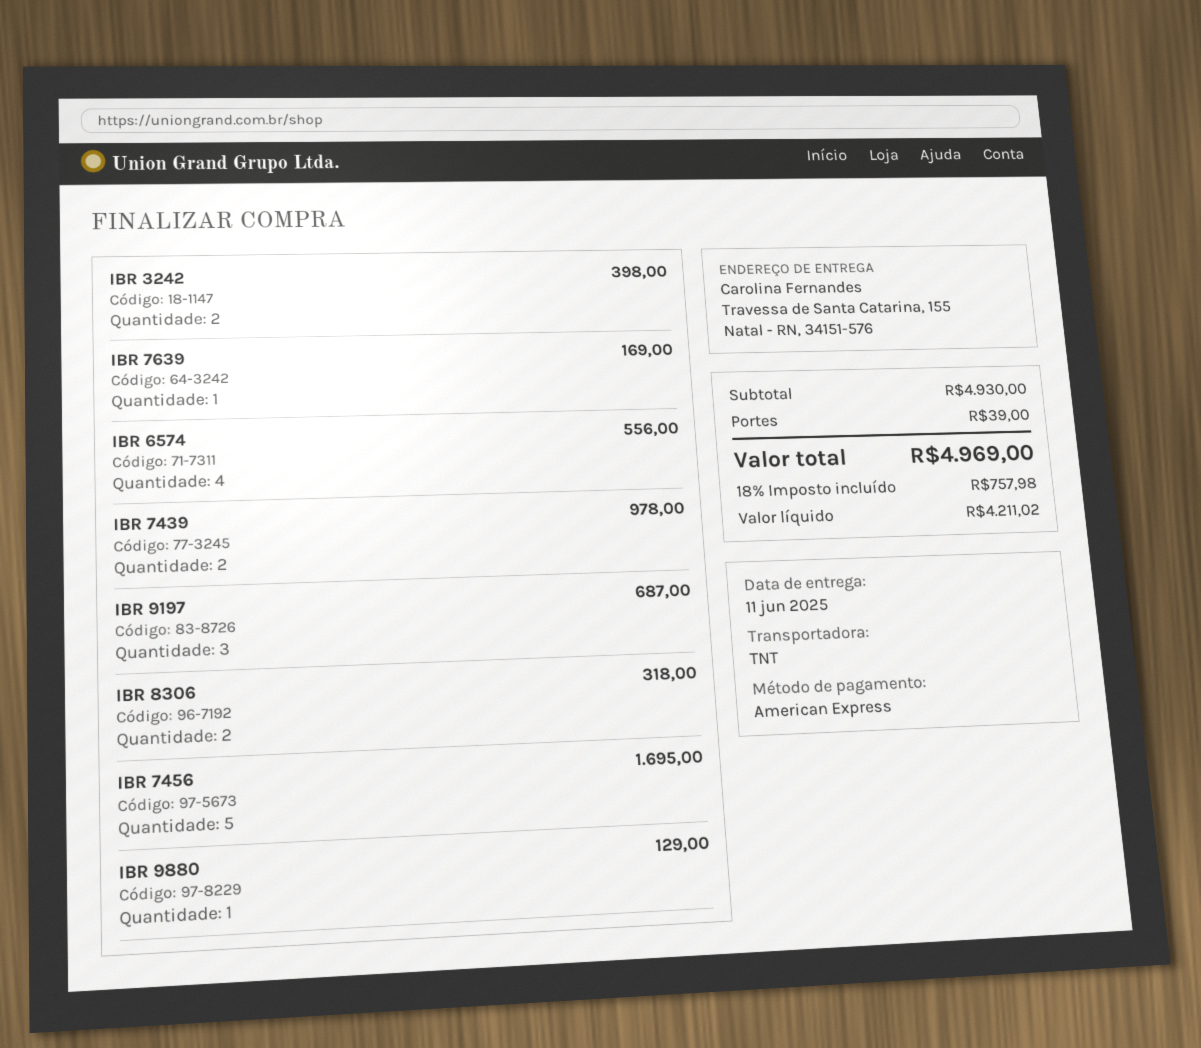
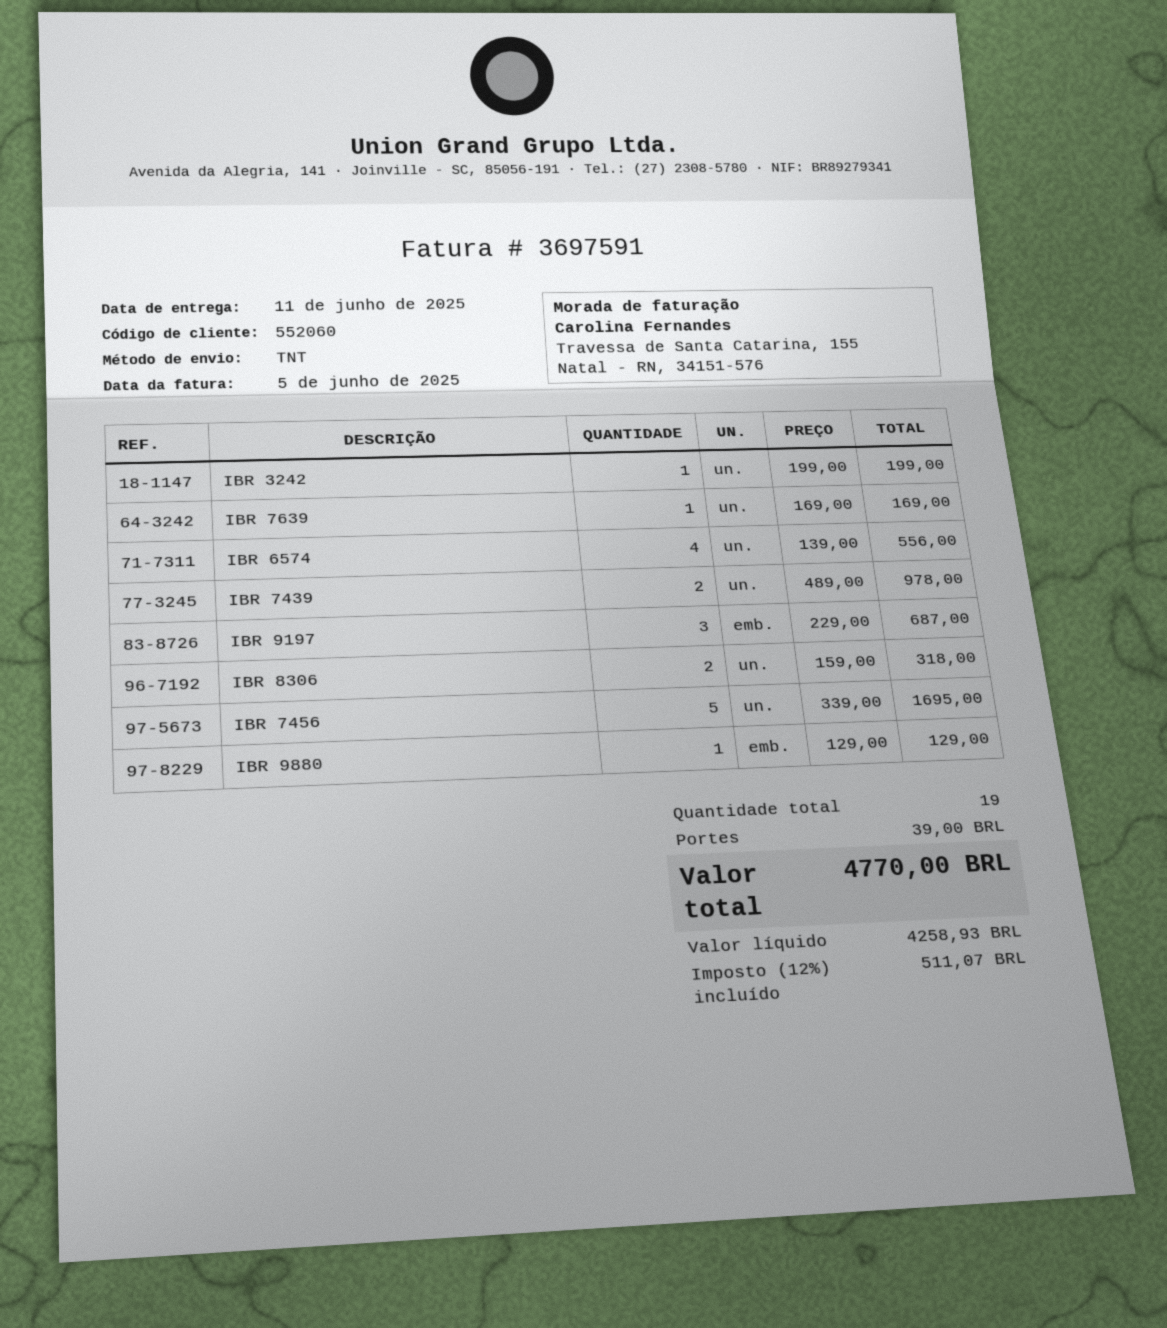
IBR 3242: 2 for 398.00 -> 1 for 199.00
net: 4211.02 -> 4258.93
tax: 18% = 757.98 -> 12% = 511.07
total: 4969.00 -> 4770.00

